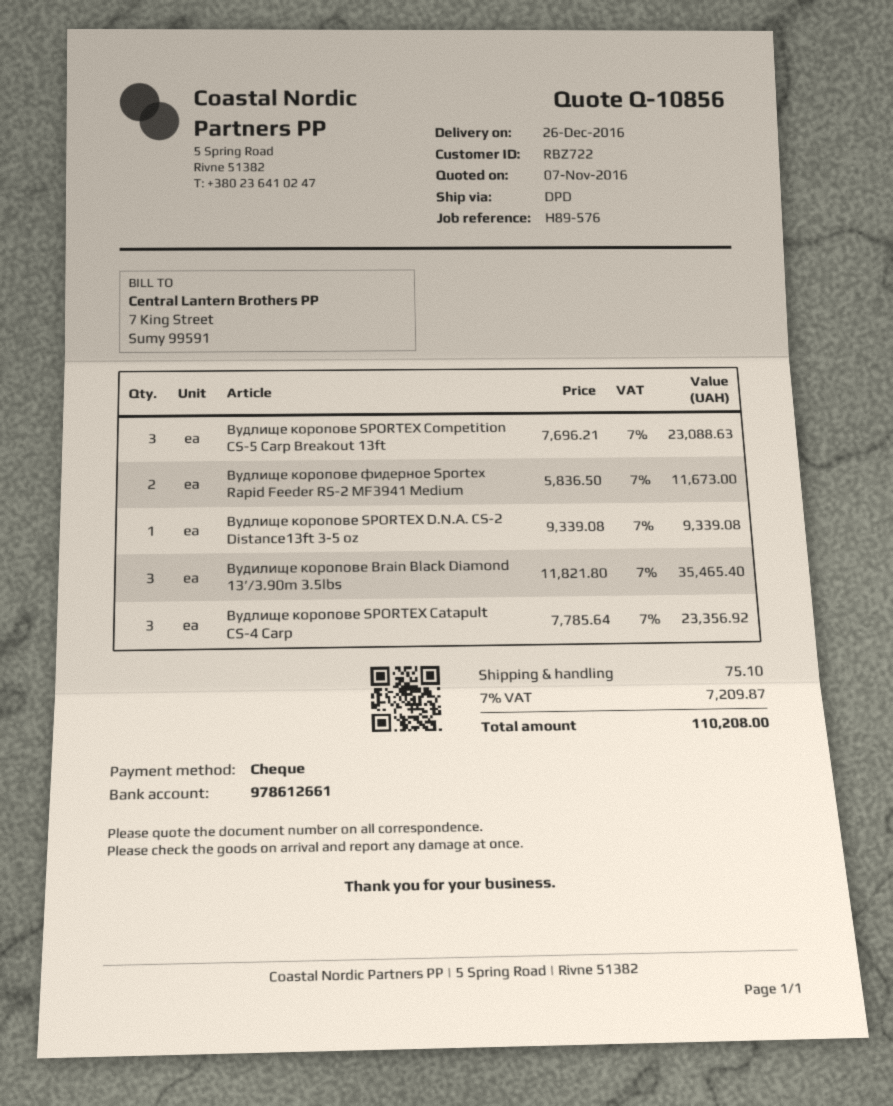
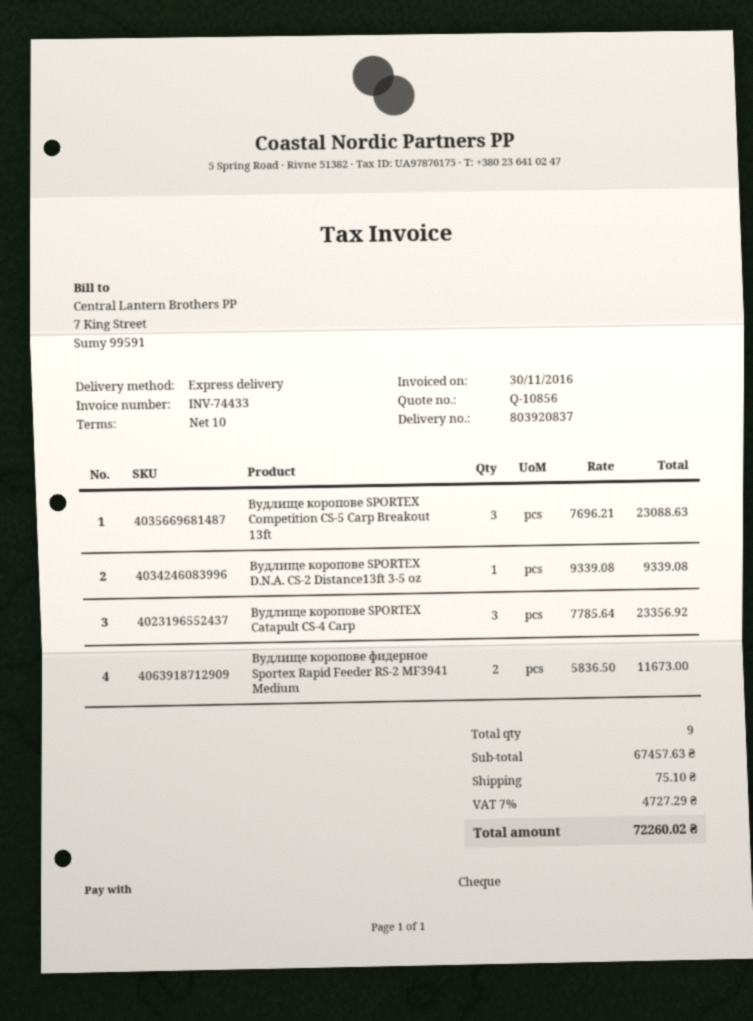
shipping method: DPD -> express
Вудилище коропове Brain Black Diamond 13’/3.90m 3.5lbs: 3 x 11821.80 = 35465.40 -> none
tax: 7% = 7209.87 -> 7% = 4727.29
total: 110208.00 -> 72260.02

